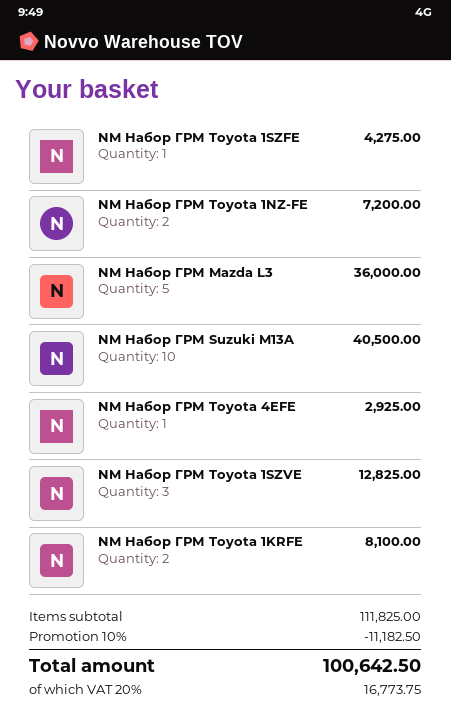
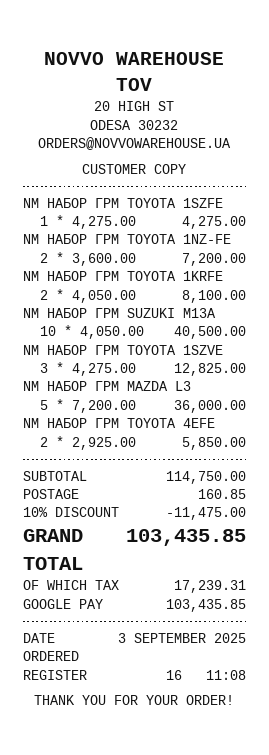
NM Набор ГРМ Toyota 4EFE: 1 for 2925.00 -> 2 for 5850.00
subtotal: 111825.00 -> 114750.00
discount: 10% = 11182.50 -> 10% = 11475.00
shipping: none -> 160.85
tax: 16773.75 -> 17239.31
total: 100642.50 -> 103435.85

